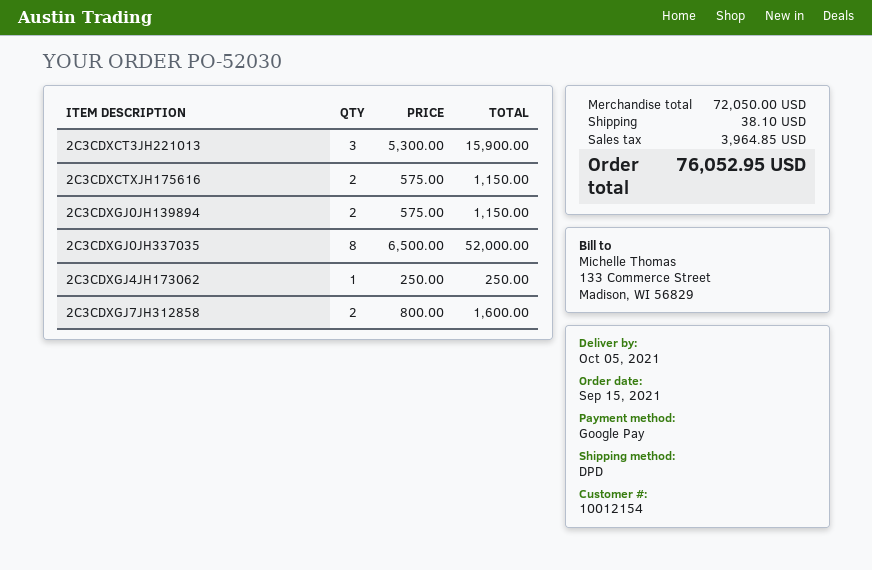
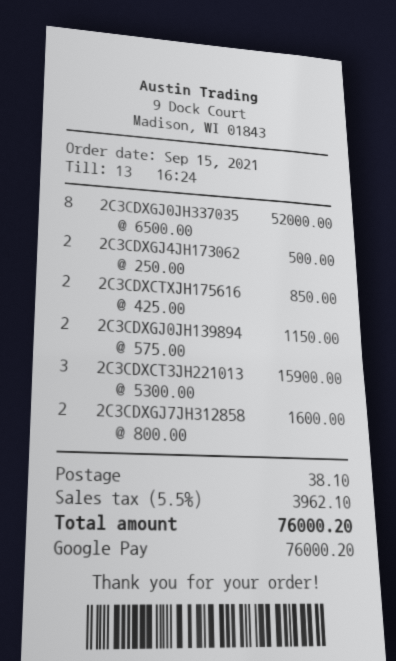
2C3CDXCTXJH175616: 2 x 575.00 = 1150.00 -> 2 x 425.00 = 850.00
2C3CDXGJ4JH173062: 1 x 250.00 = 250.00 -> 2 x 250.00 = 500.00
tax: 3964.85 -> 3962.10
total: 76052.95 -> 76000.20

